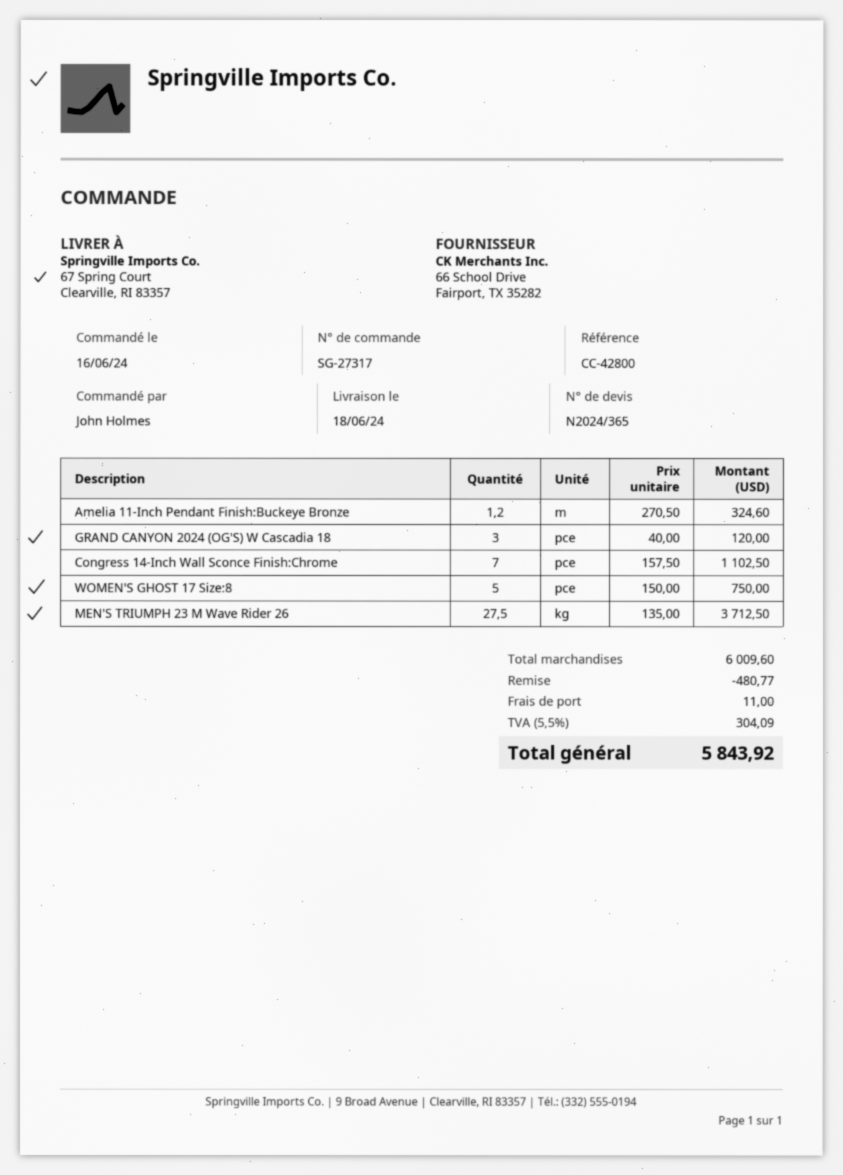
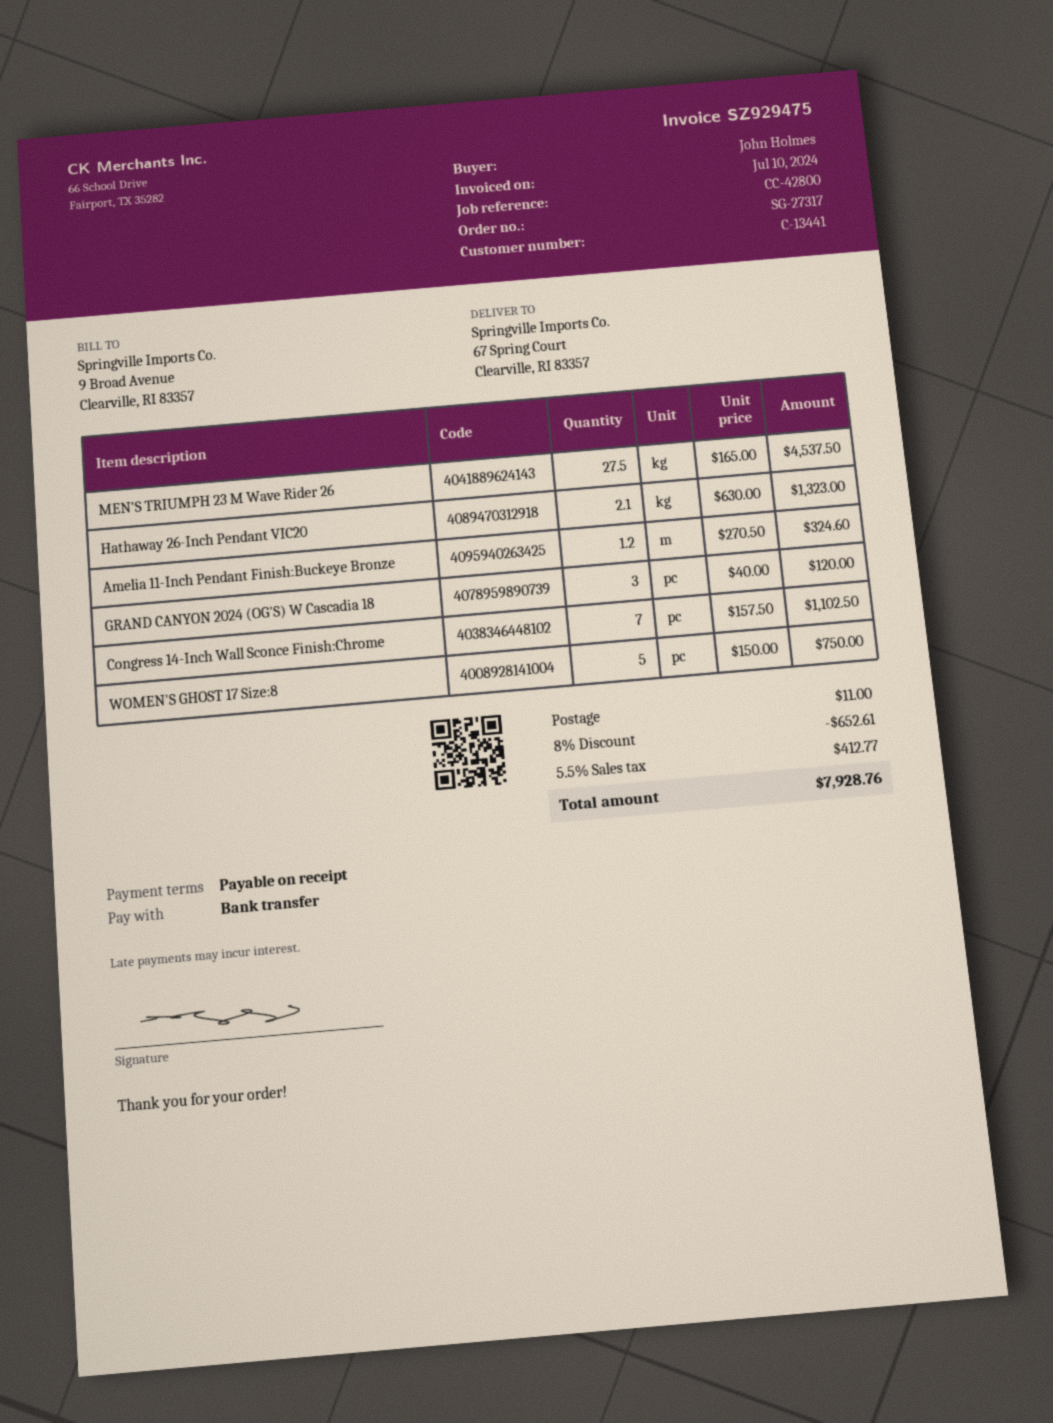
MEN'S TRIUMPH 23 M Wave Rider 26: 27.5 x 135.00 = 3712.50 -> 27.5 x 165.00 = 4537.50
Hathaway 26-Inch Pendant VIC20: none -> 2.1 x 630.00 = 1323.00
discount: 480.77 -> 652.61
tax: 5.5% = 304.09 -> 5.5% = 412.77
total: 5843.92 -> 7928.76

